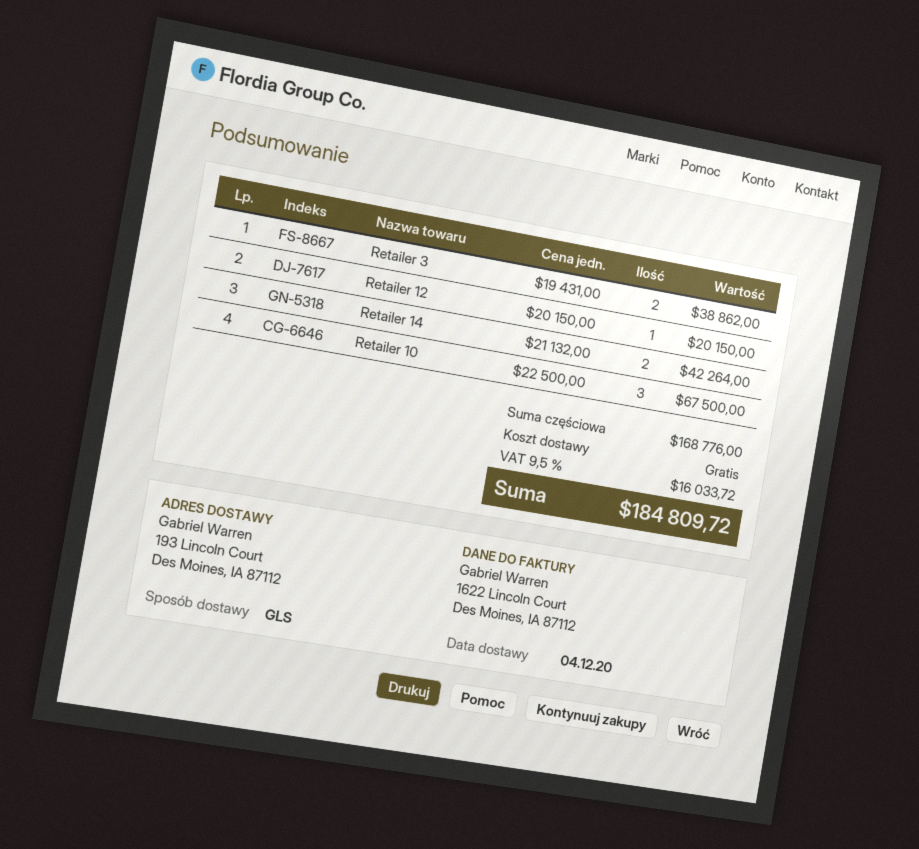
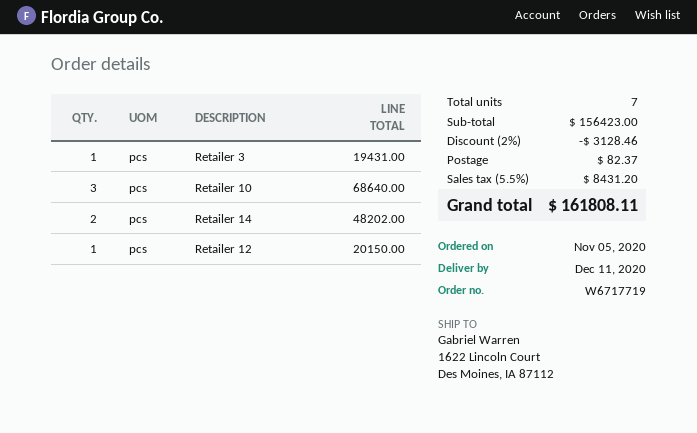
delivery date: 2020-12-04 -> 2020-12-11
ship to: 193 Lincoln Court, Des Moines, IA 87112 -> 1622 Lincoln Court, Des Moines, IA 87112
Retailer 3: 2 for 38862.00 -> 1 for 19431.00
Retailer 14: 2 for 42264.00 -> 2 for 48202.00
Retailer 10: 3 for 67500.00 -> 3 for 68640.00
subtotal: 168776.00 -> 156423.00
discount: none -> 2% = 3128.46
shipping: 0.00 -> 82.37
tax: 9.5% = 16033.72 -> 5.5% = 8431.20
total: 184809.72 -> 161808.11

